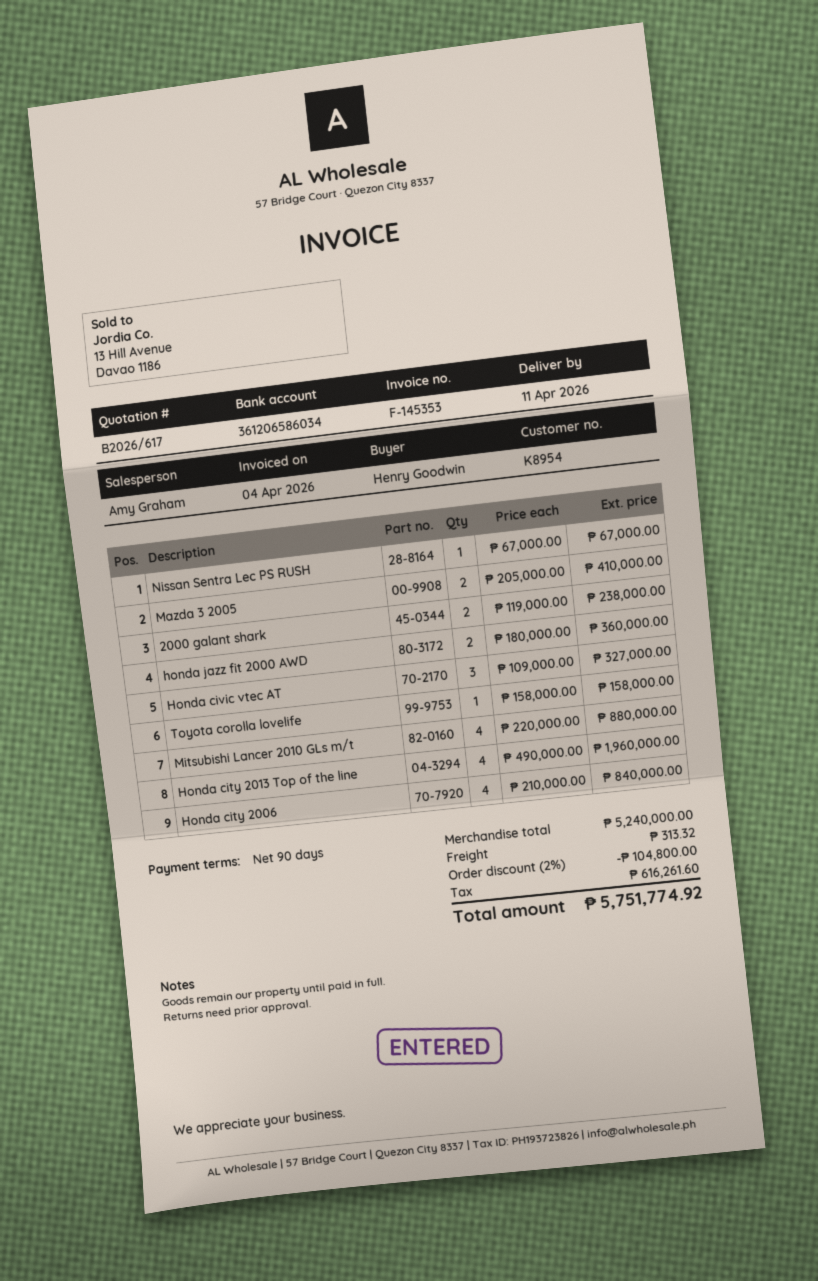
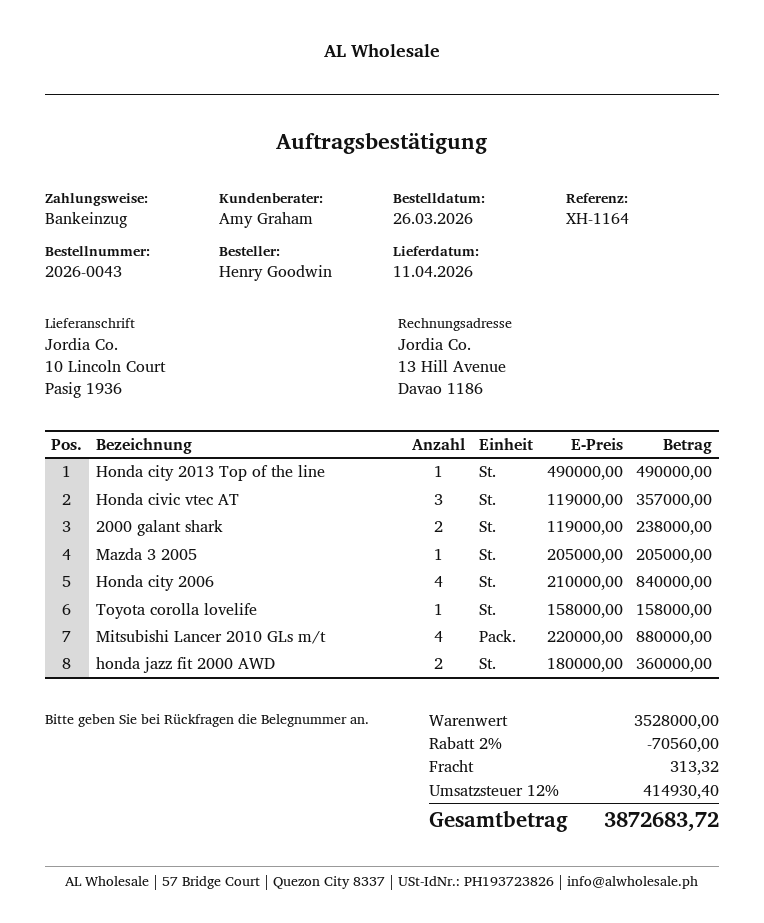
Nissan Sentra Lec PS RUSH: 1 x 67000.00 = 67000.00 -> none
Mazda 3 2005: 2 x 205000.00 = 410000.00 -> 1 x 205000.00 = 205000.00
Honda civic vtec AT: 3 x 109000.00 = 327000.00 -> 3 x 119000.00 = 357000.00
Honda city 2013 Top of the line: 4 x 490000.00 = 1960000.00 -> 1 x 490000.00 = 490000.00
subtotal: 5240000.00 -> 3528000.00
discount: 2% = 104800.00 -> 2% = 70560.00
tax: 616261.60 -> 414930.40
total: 5751774.92 -> 3872683.72

